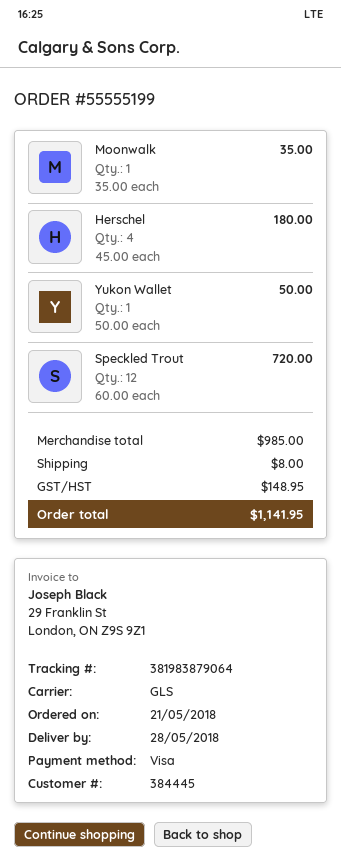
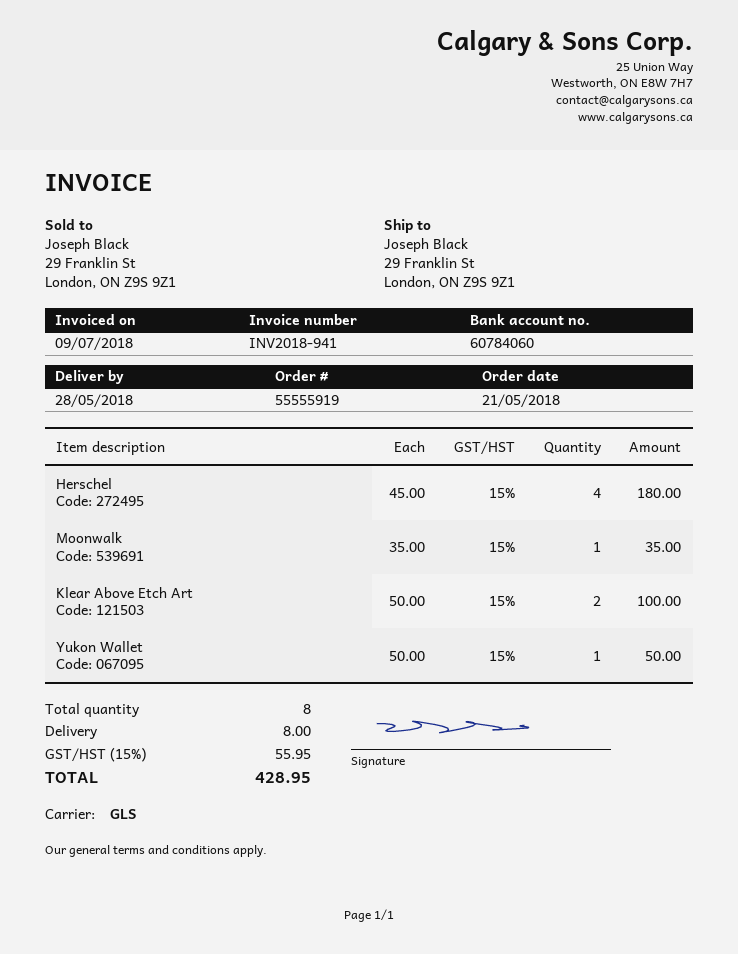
order number: 55555199 -> 55555919
Speckled Trout: 12 x 60.00 = 720.00 -> none
Klear Above Etch Art: none -> 2 x 50.00 = 100.00
tax: 148.95 -> 55.95
total: 1141.95 -> 428.95

